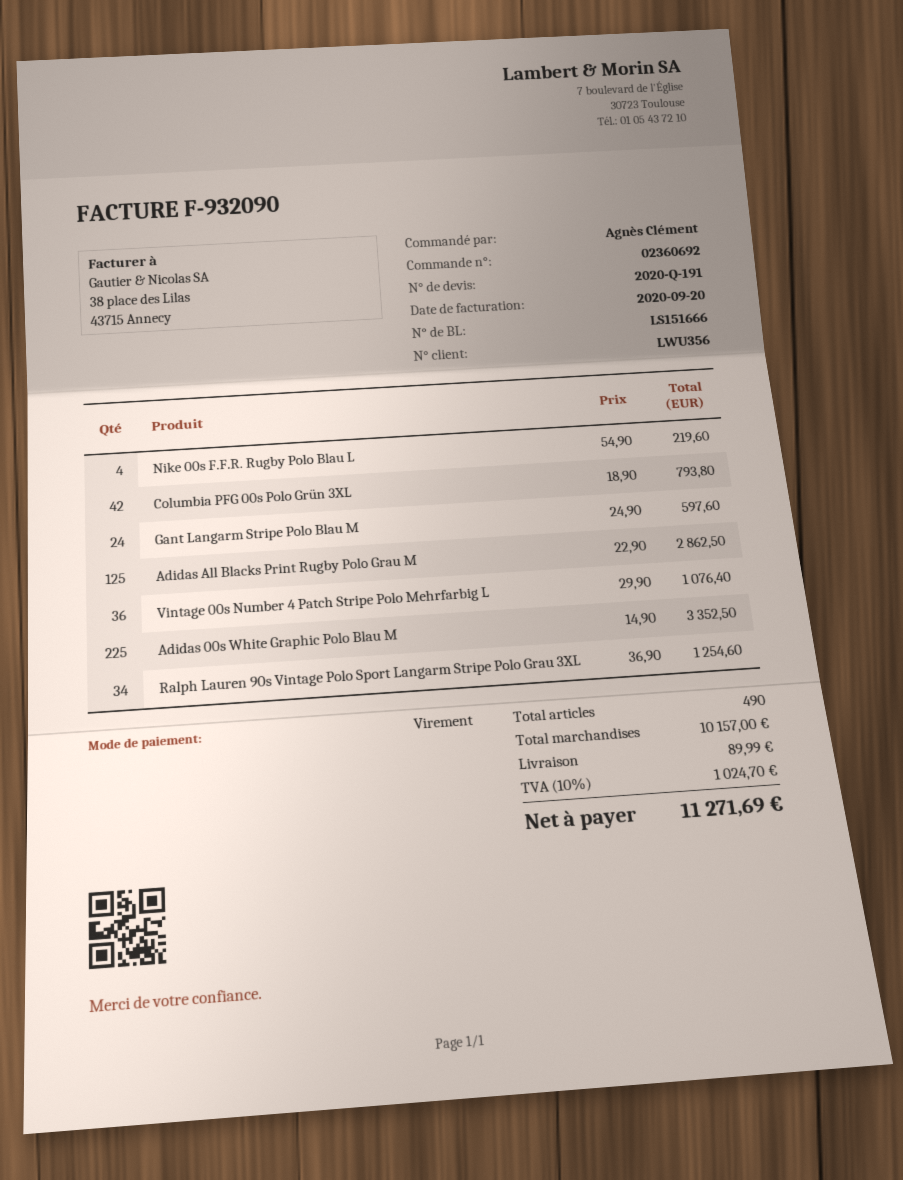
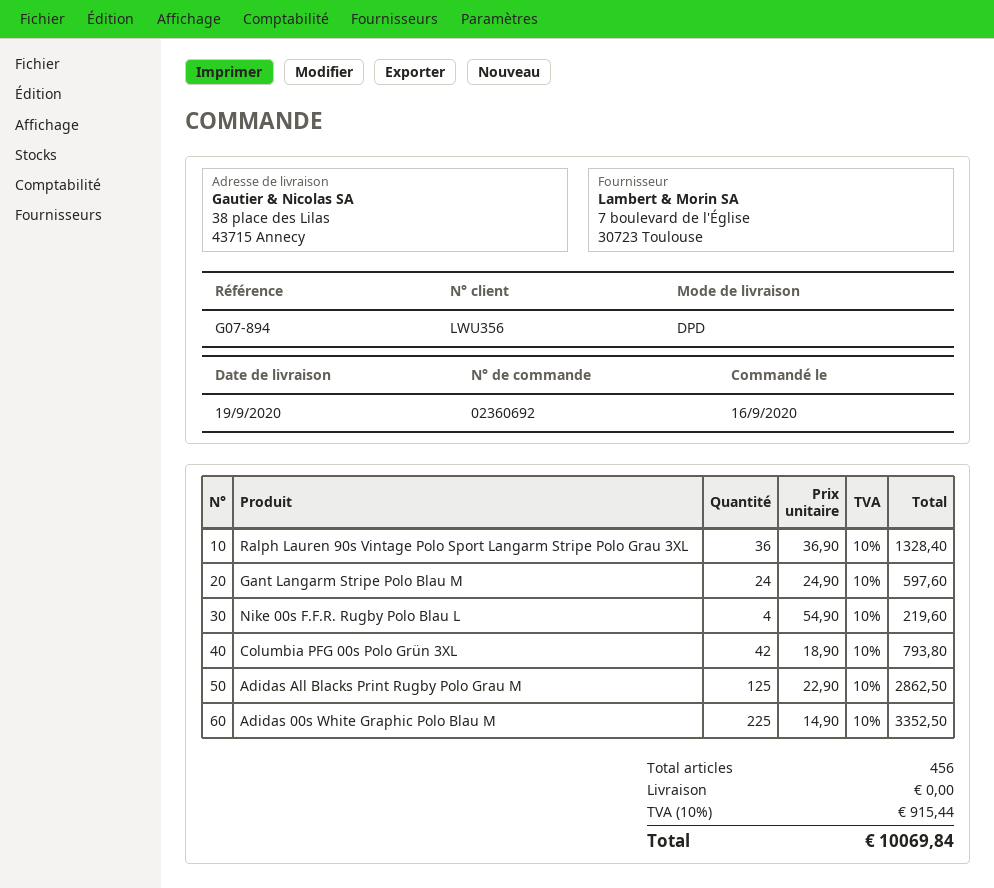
Vintage 00s Number 4 Patch Stripe Polo Mehrfarbig L: 36 x 29.90 = 1076.40 -> none
Ralph Lauren 90s Vintage Polo Sport Langarm Stripe Polo Grau 3XL: 34 x 36.90 = 1254.60 -> 36 x 36.90 = 1328.40
total quantity: 490 -> 456
shipping: 89.99 -> 0.00
tax: 10% = 1024.70 -> 10% = 915.44
total: 11271.69 -> 10069.84

